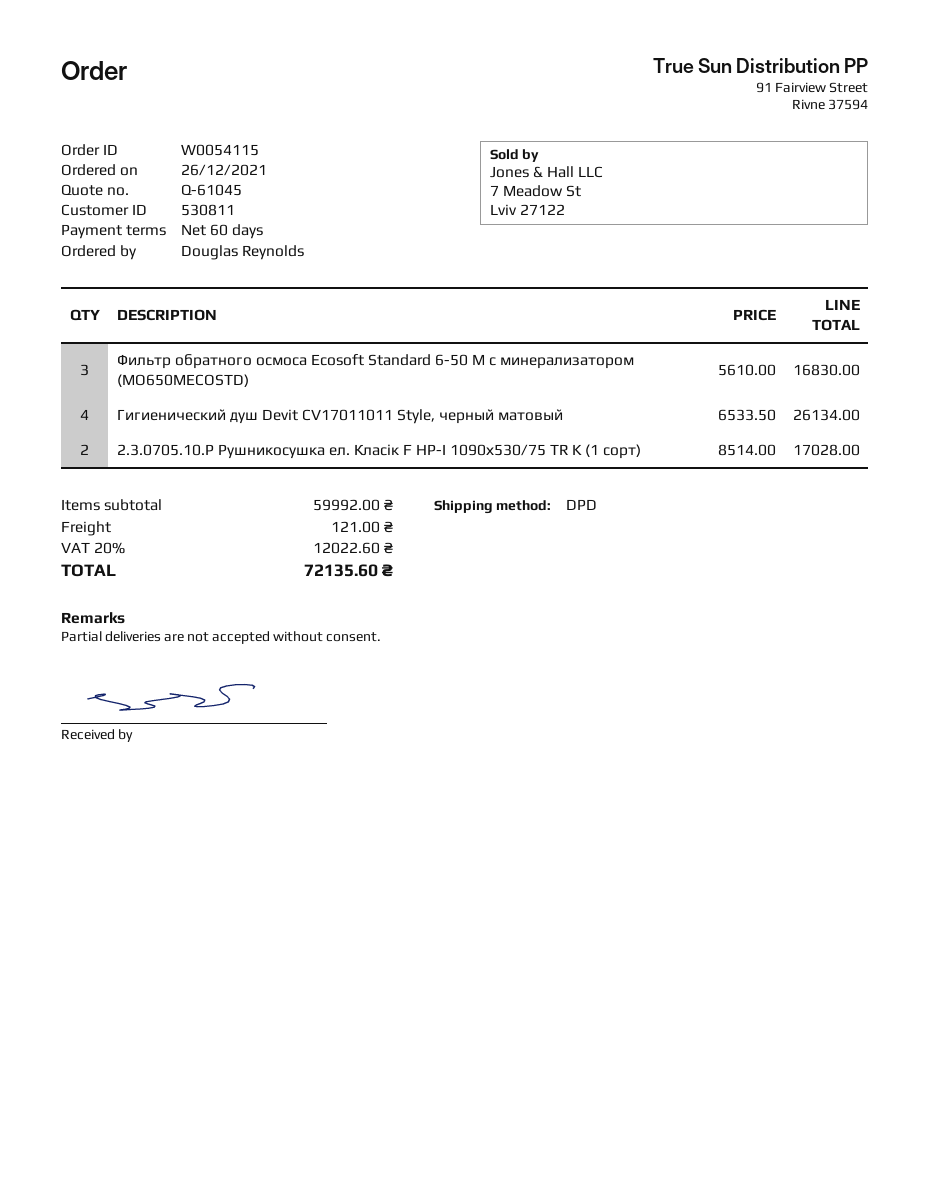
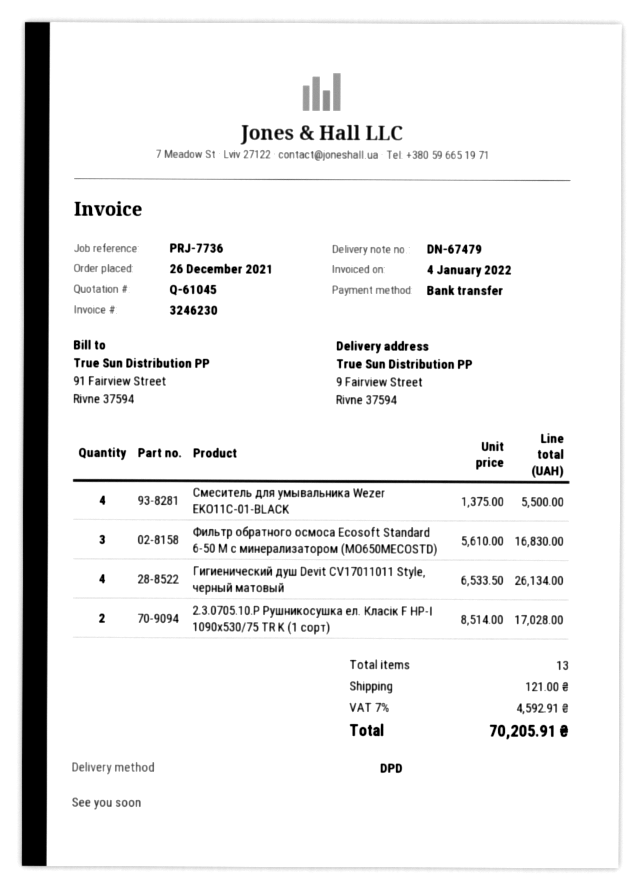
Смеситель для умывальника Wezer EKO11C-01-BLACK: none -> 4 x 1375.00 = 5500.00
tax: 20% = 12022.60 -> 7% = 4592.91
total: 72135.60 -> 70205.91

